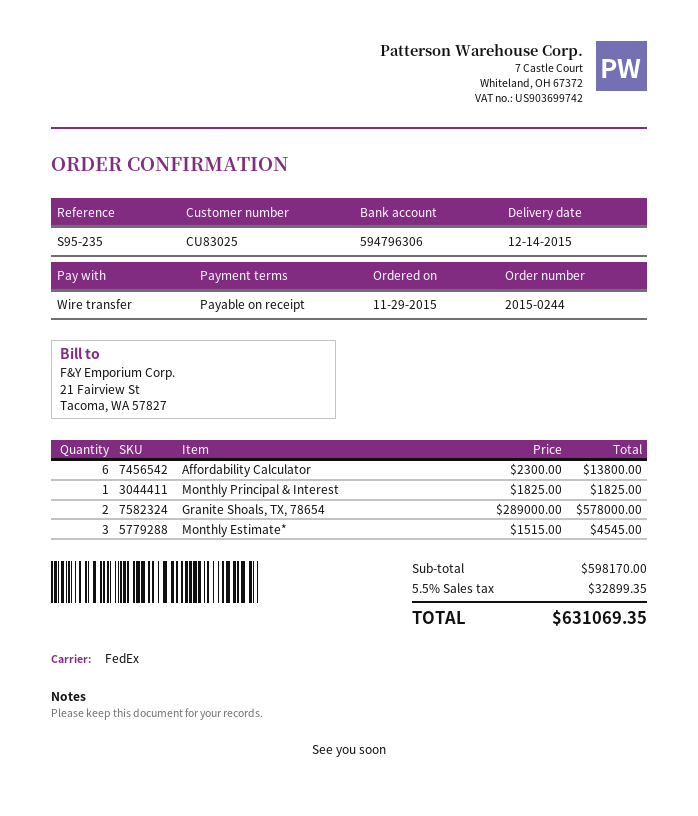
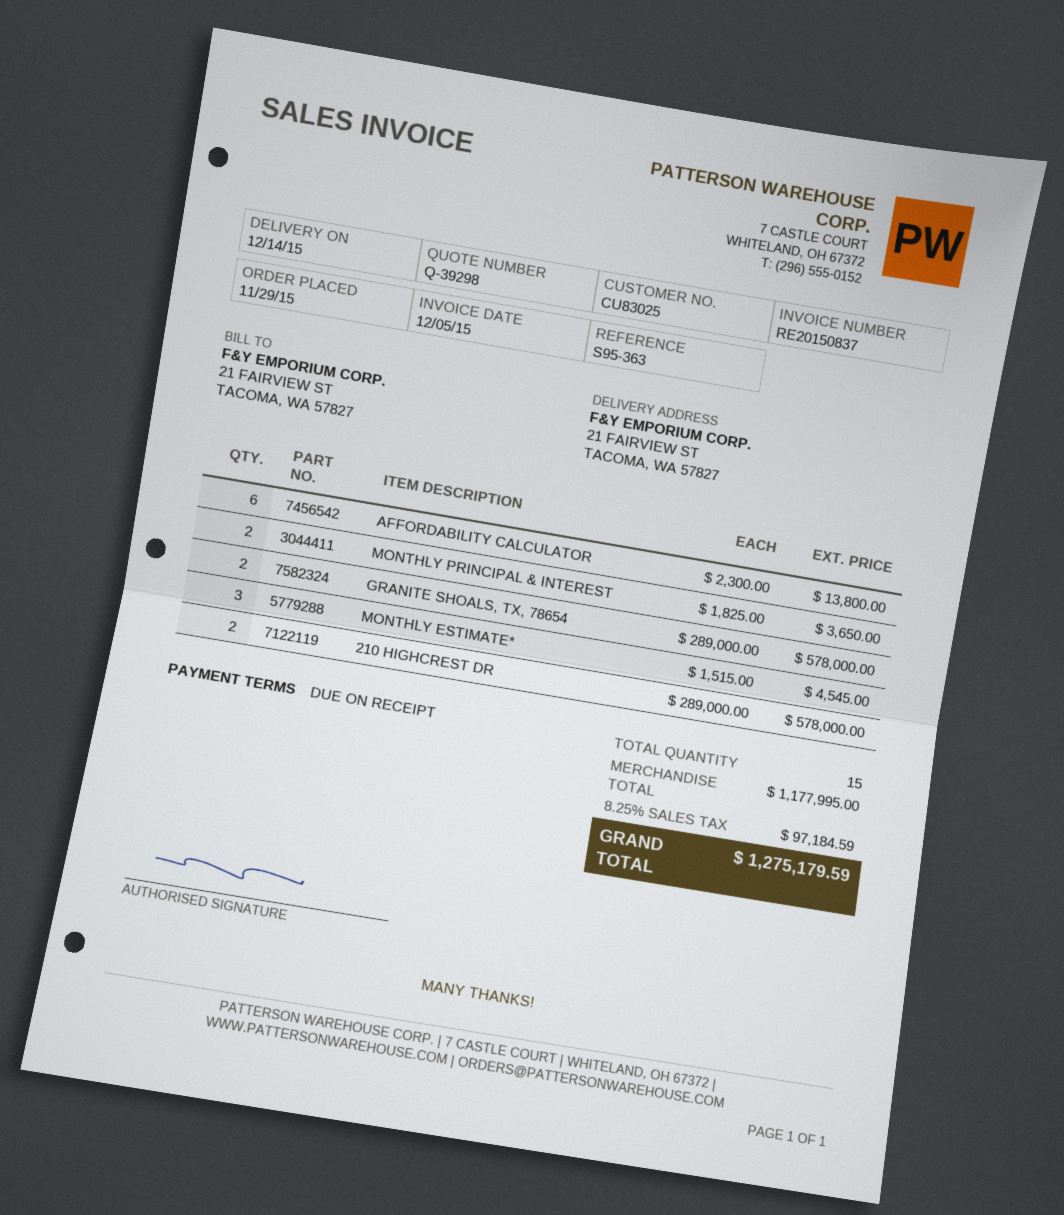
reference: S95-235 -> S95-363
Monthly Principal & Interest: 1 x 1825.00 = 1825.00 -> 2 x 1825.00 = 3650.00
210 HIGHCREST DR: none -> 2 x 289000.00 = 578000.00
subtotal: 598170.00 -> 1177995.00
tax: 5.5% = 32899.35 -> 8.25% = 97184.59
total: 631069.35 -> 1275179.59

